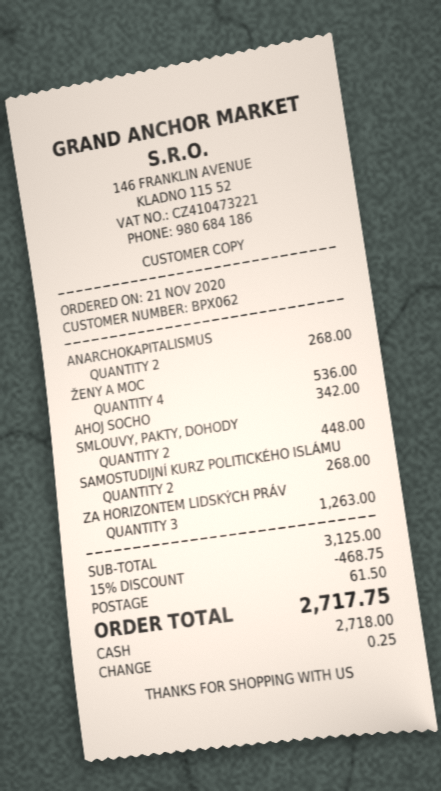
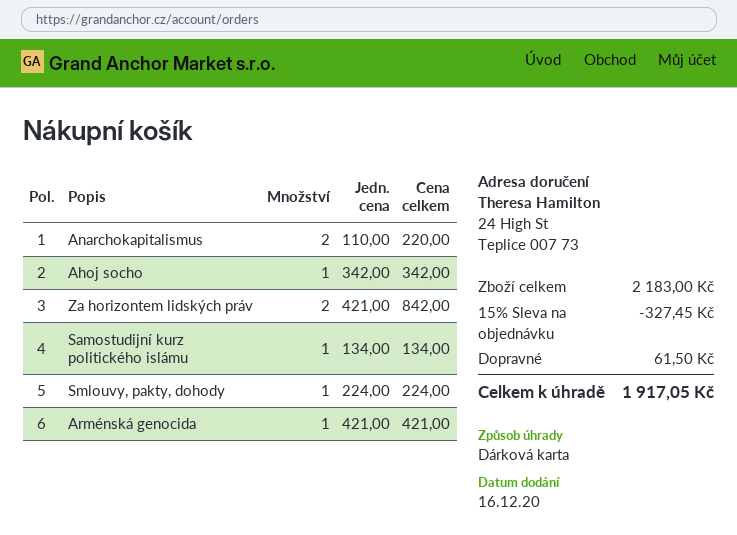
payment method: cash -> gift card
ANARCHOKAPITALISMUS: 2 for 268.00 -> 2 for 220.00
ŽENY A MOC: 4 for 536.00 -> none
SMLOUVY, PAKTY, DOHODY: 2 for 448.00 -> 1 for 224.00
SAMOSTUDIJNÍ KURZ POLITICKÉHO ISLÁMU: 2 for 268.00 -> 1 for 134.00
ZA HORIZONTEM LIDSKÝCH PRÁV: 3 for 1263.00 -> 2 for 842.00
Arménská genocida: none -> 1 for 421.00
subtotal: 3125.00 -> 2183.00
discount: 15% = 468.75 -> 15% = 327.45
total: 2717.75 -> 1917.05

